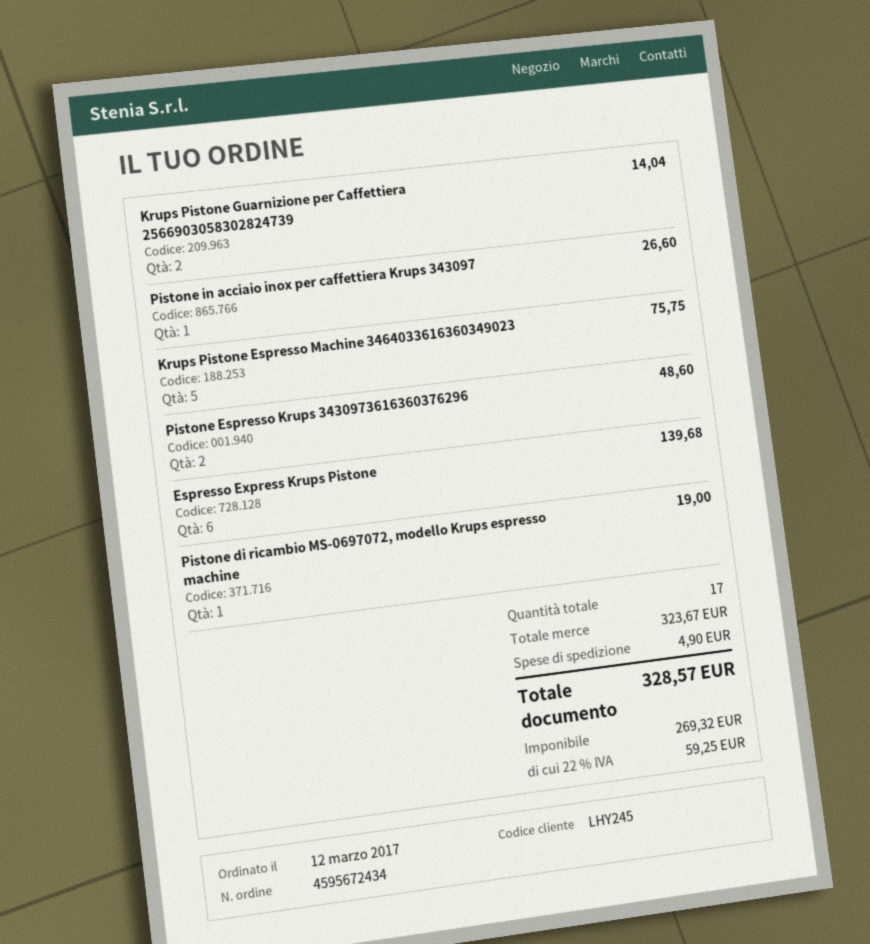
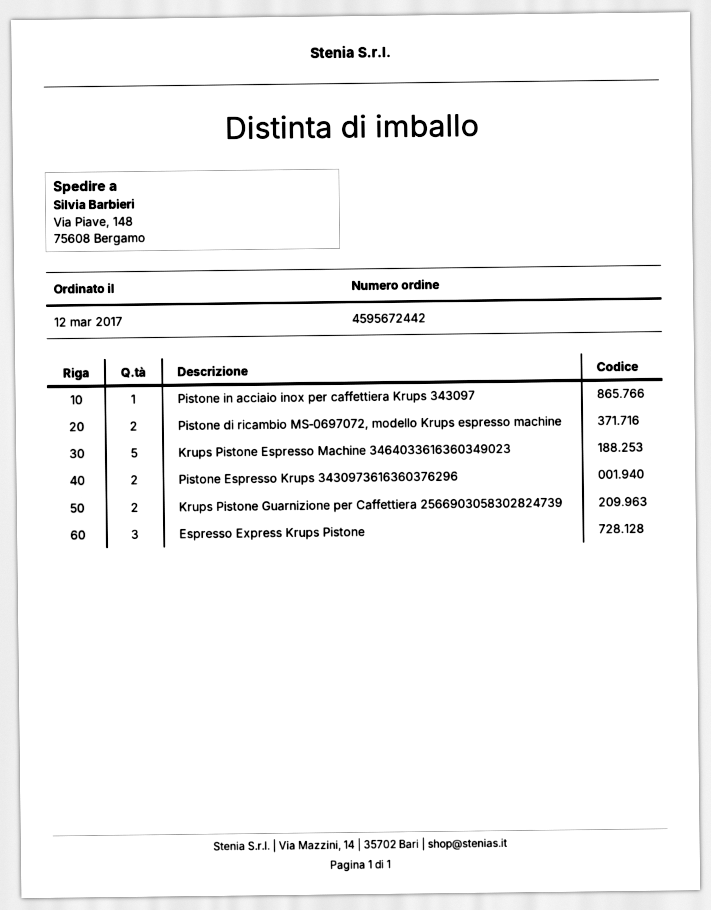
order number: 4595672434 -> 4595672442
Espresso Express Krups Pistone: 6 -> 3
Pistone di ricambio MS‑0697072, modello Krups espresso machine: 1 -> 2

